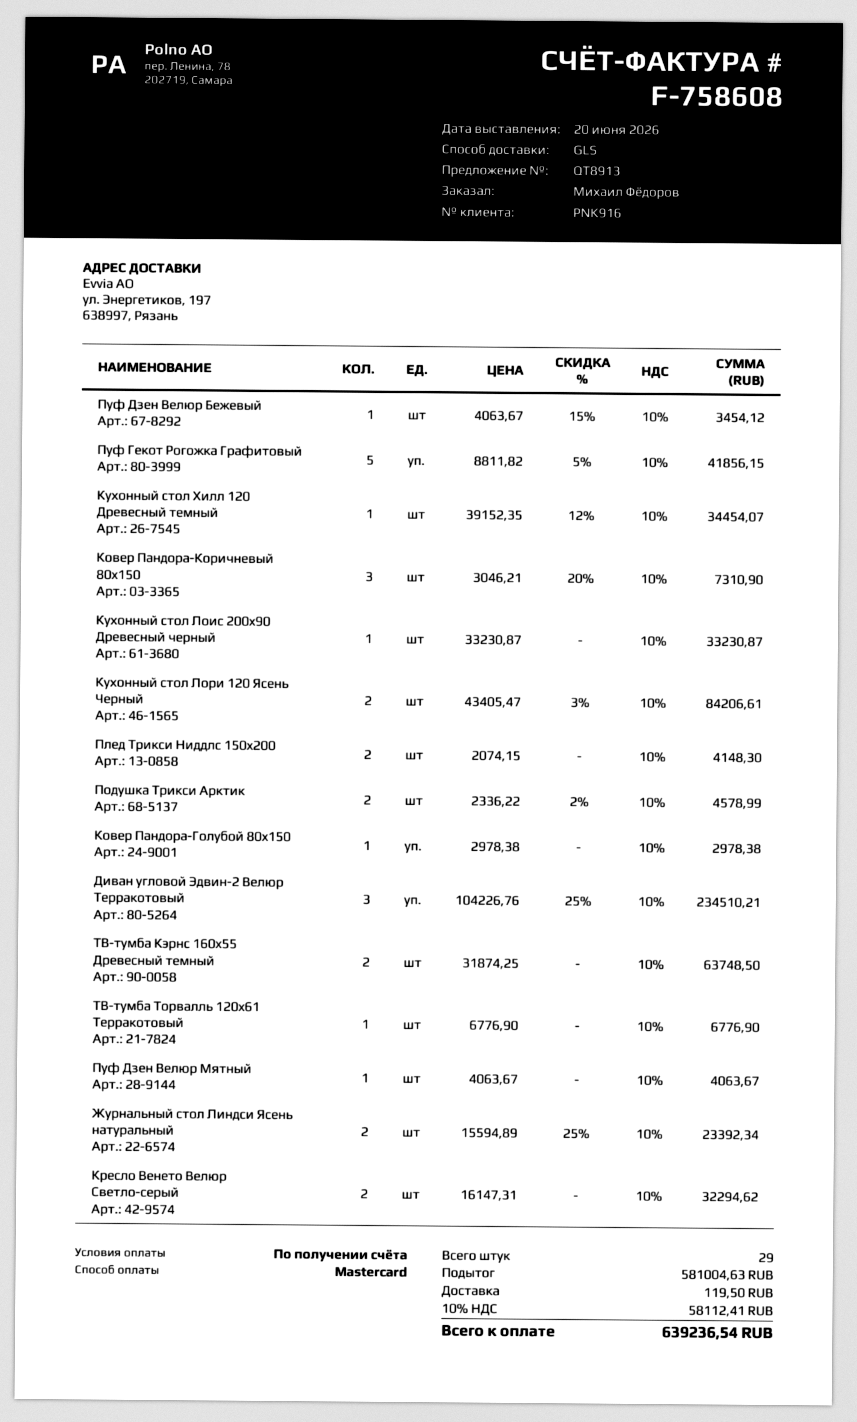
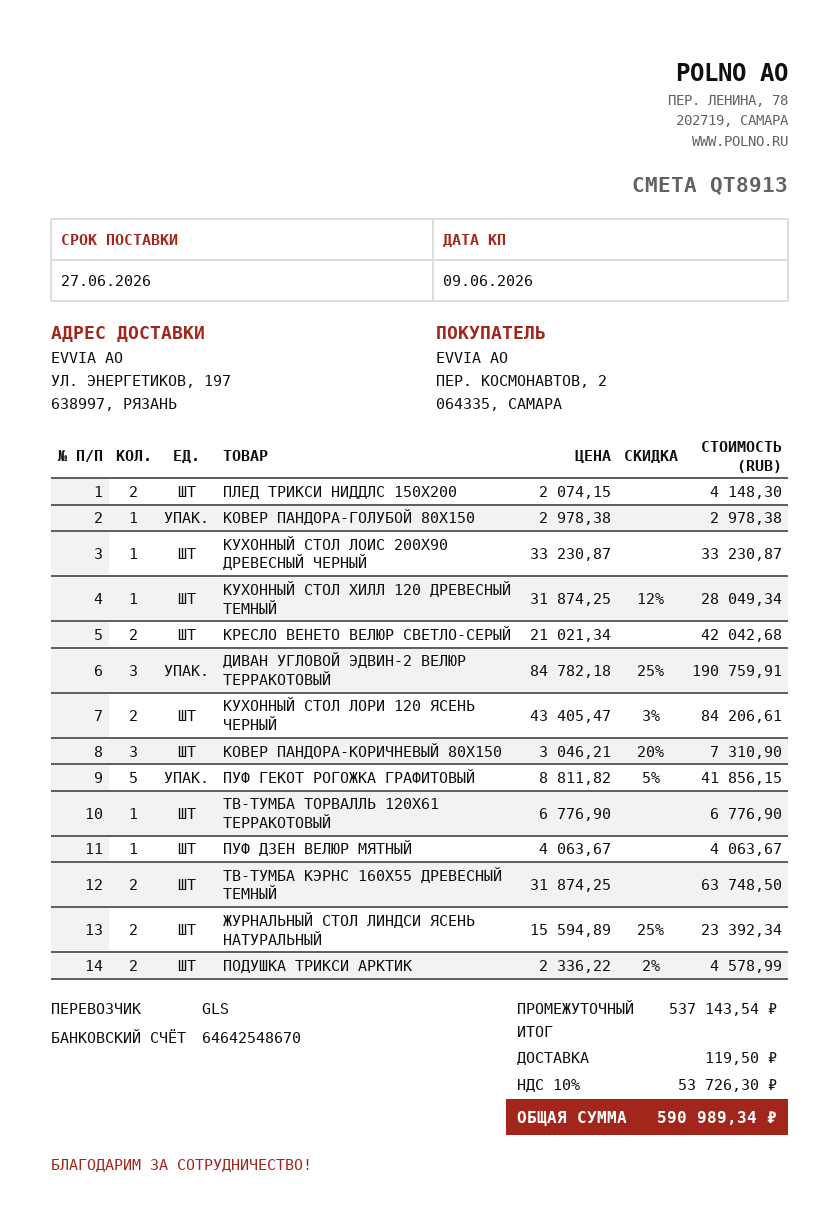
Пуф Дзен Велюр Бежевый: 1 x 4063.67 - 15% = 3454.12 -> none
Кухонный стол Хилл 120 Древесный темный: 1 x 39152.35 - 12% = 34454.07 -> 1 x 31874.25 - 12% = 28049.34
Диван угловой Эдвин-2 Велюр Терракотовый: 3 x 104226.76 - 25% = 234510.21 -> 3 x 84782.18 - 25% = 190759.91
Кресло Венето Велюр Светло-серый: 2 x 16147.31 = 32294.62 -> 2 x 21021.34 = 42042.68
subtotal: 581004.63 -> 537143.54
tax: 10% = 58112.41 -> 10% = 53726.30
total: 639236.54 -> 590989.34

